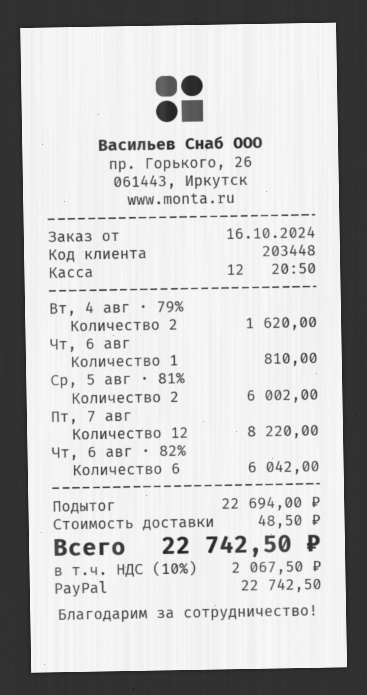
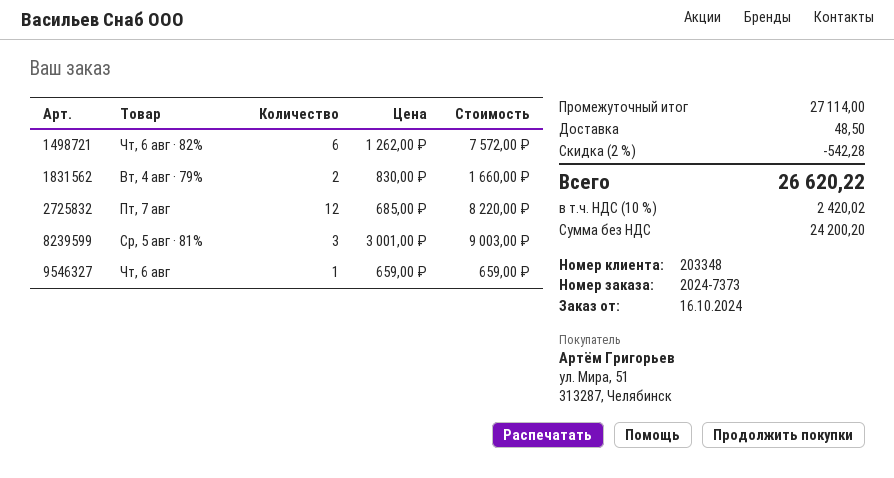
customer number: 203448 -> 203348
Вт, 4 авг · 79%: 2 for 1620.00 -> 2 for 1660.00
Чт, 6 авг: 1 for 810.00 -> 1 for 659.00
Ср, 5 авг · 81%: 2 for 6002.00 -> 3 for 9003.00
Чт, 6 авг · 82%: 6 for 6042.00 -> 6 for 7572.00
subtotal: 22694.00 -> 27114.00
discount: none -> 2% = 542.28
tax: 10% = 2067.50 -> 10% = 2420.02
total: 22742.50 -> 26620.22

